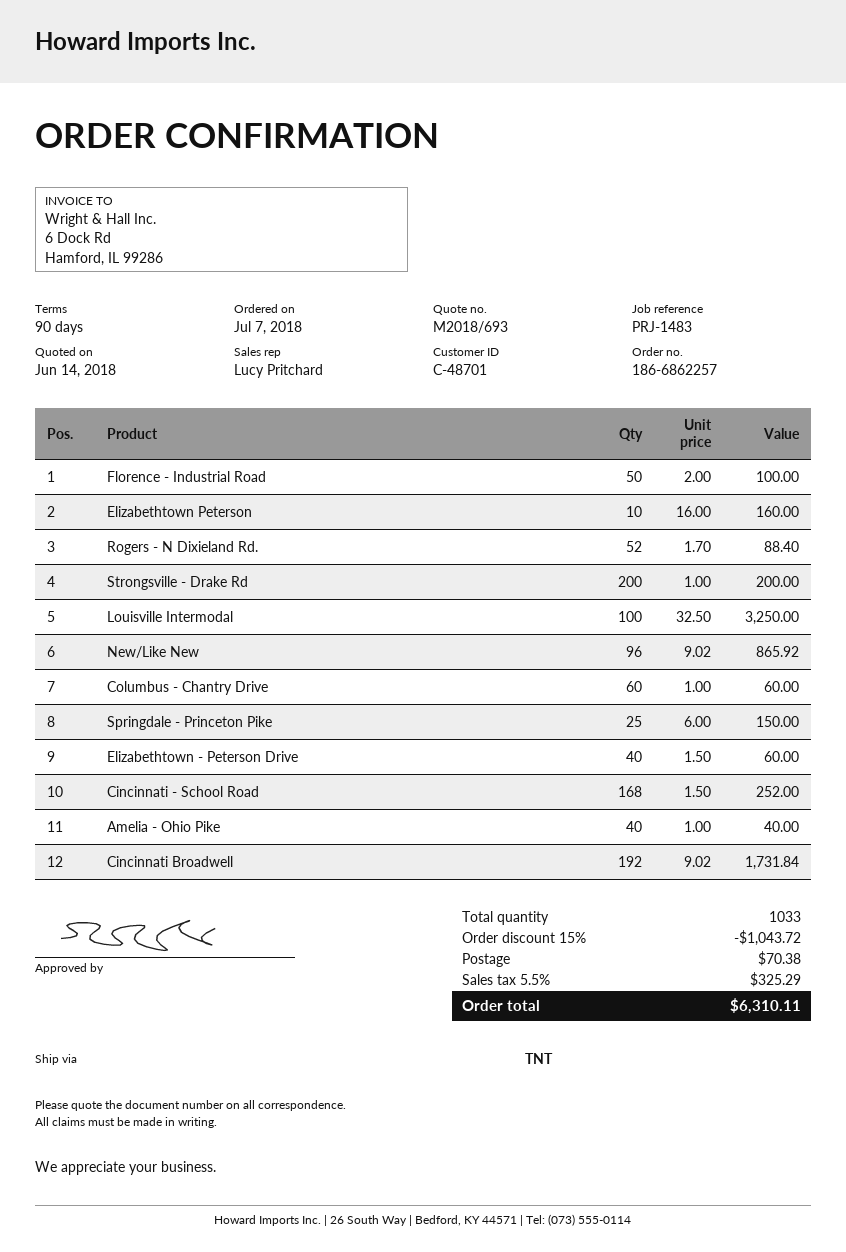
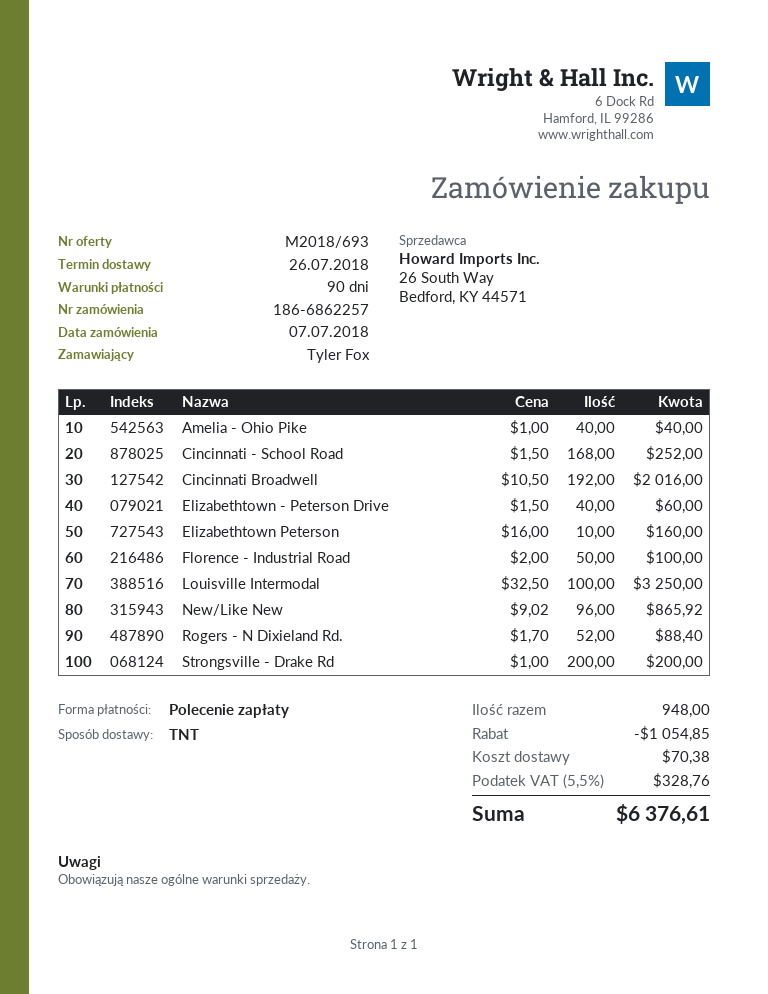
Columbus - Chantry Drive: 60 x 1.00 = 60.00 -> none
Springdale - Princeton Pike: 25 x 6.00 = 150.00 -> none
Cincinnati Broadwell: 192 x 9.02 = 1731.84 -> 192 x 10.50 = 2016.00
total quantity: 1033 -> 948
discount: 1043.72 -> 1054.85
tax: 5.5% = 325.29 -> 5.5% = 328.76
total: 6310.11 -> 6376.61

